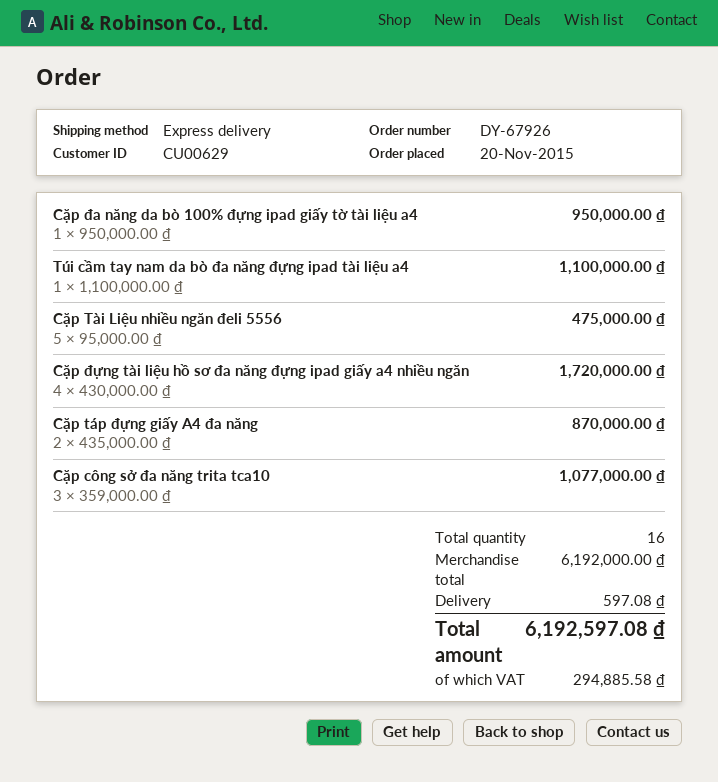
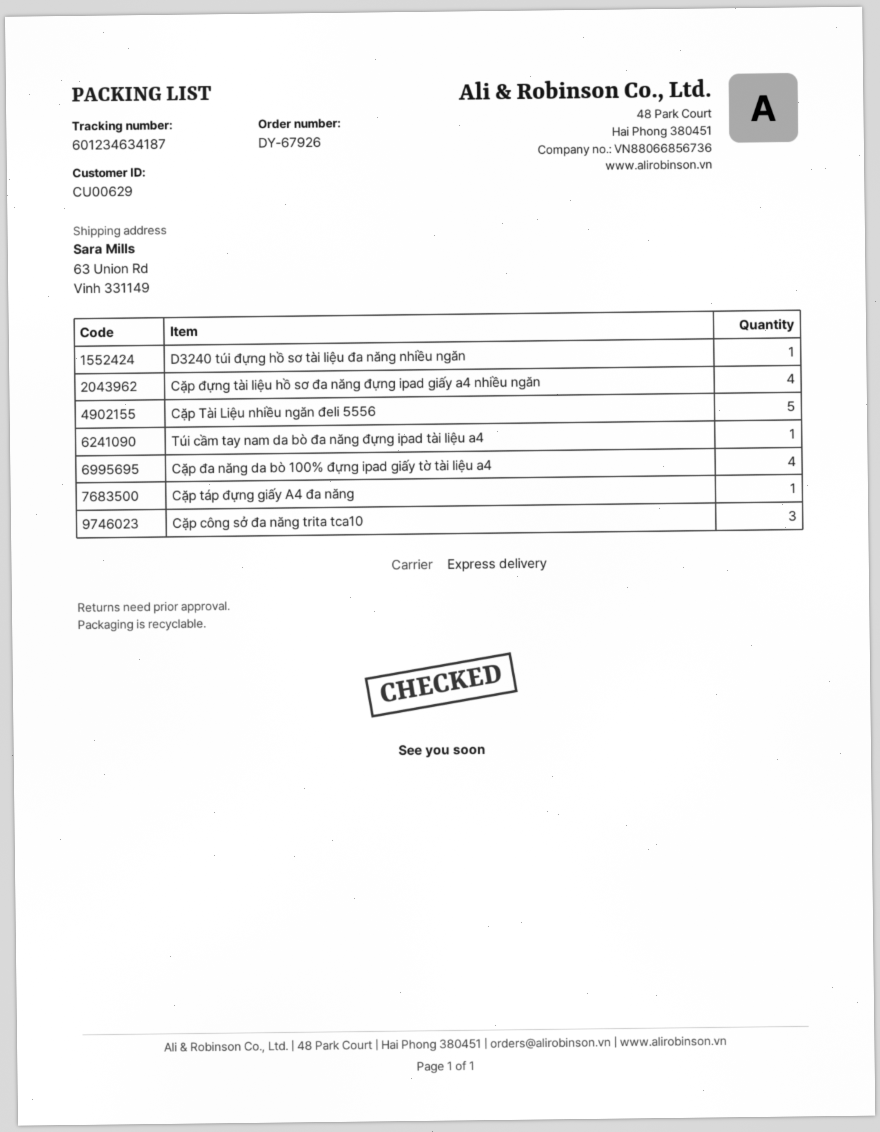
Cặp đa năng da bò 100% đựng ipad giấy tờ tài liệu a4: 1 -> 4
Cặp táp đựng giấy A4 đa năng: 2 -> 1
D3240 túi đựng hồ sơ tài liệu đa năng nhiều ngăn: none -> 1

